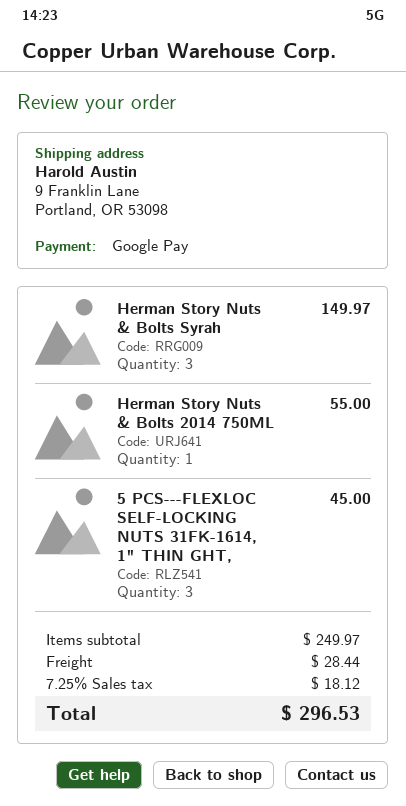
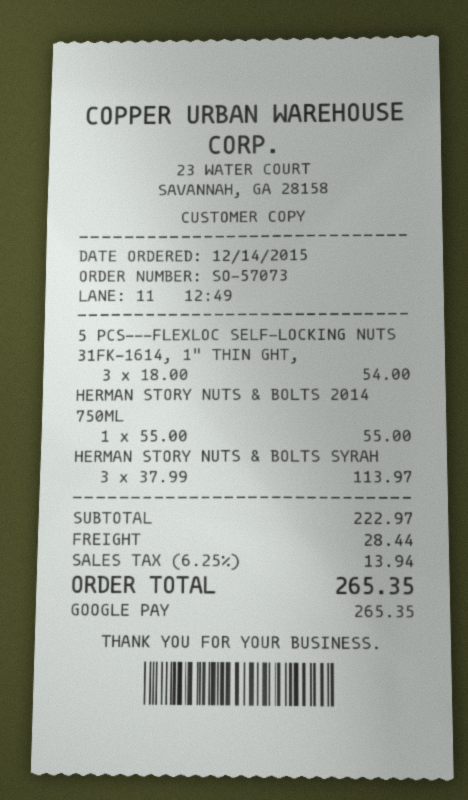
Herman Story Nuts & Bolts Syrah: 3 for 149.97 -> 3 for 113.97
5 PCS---FLEXLOC SELF-LOCKING NUTS 31FK-1614, 1" THIN GHT,: 3 for 45.00 -> 3 for 54.00
subtotal: 249.97 -> 222.97
tax: 7.25% = 18.12 -> 6.25% = 13.94
total: 296.53 -> 265.35

